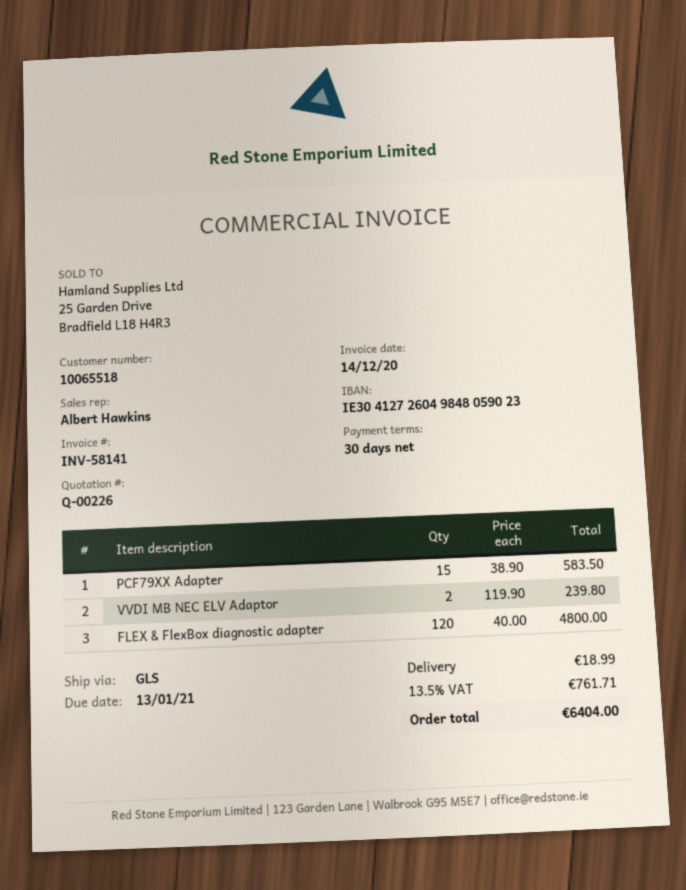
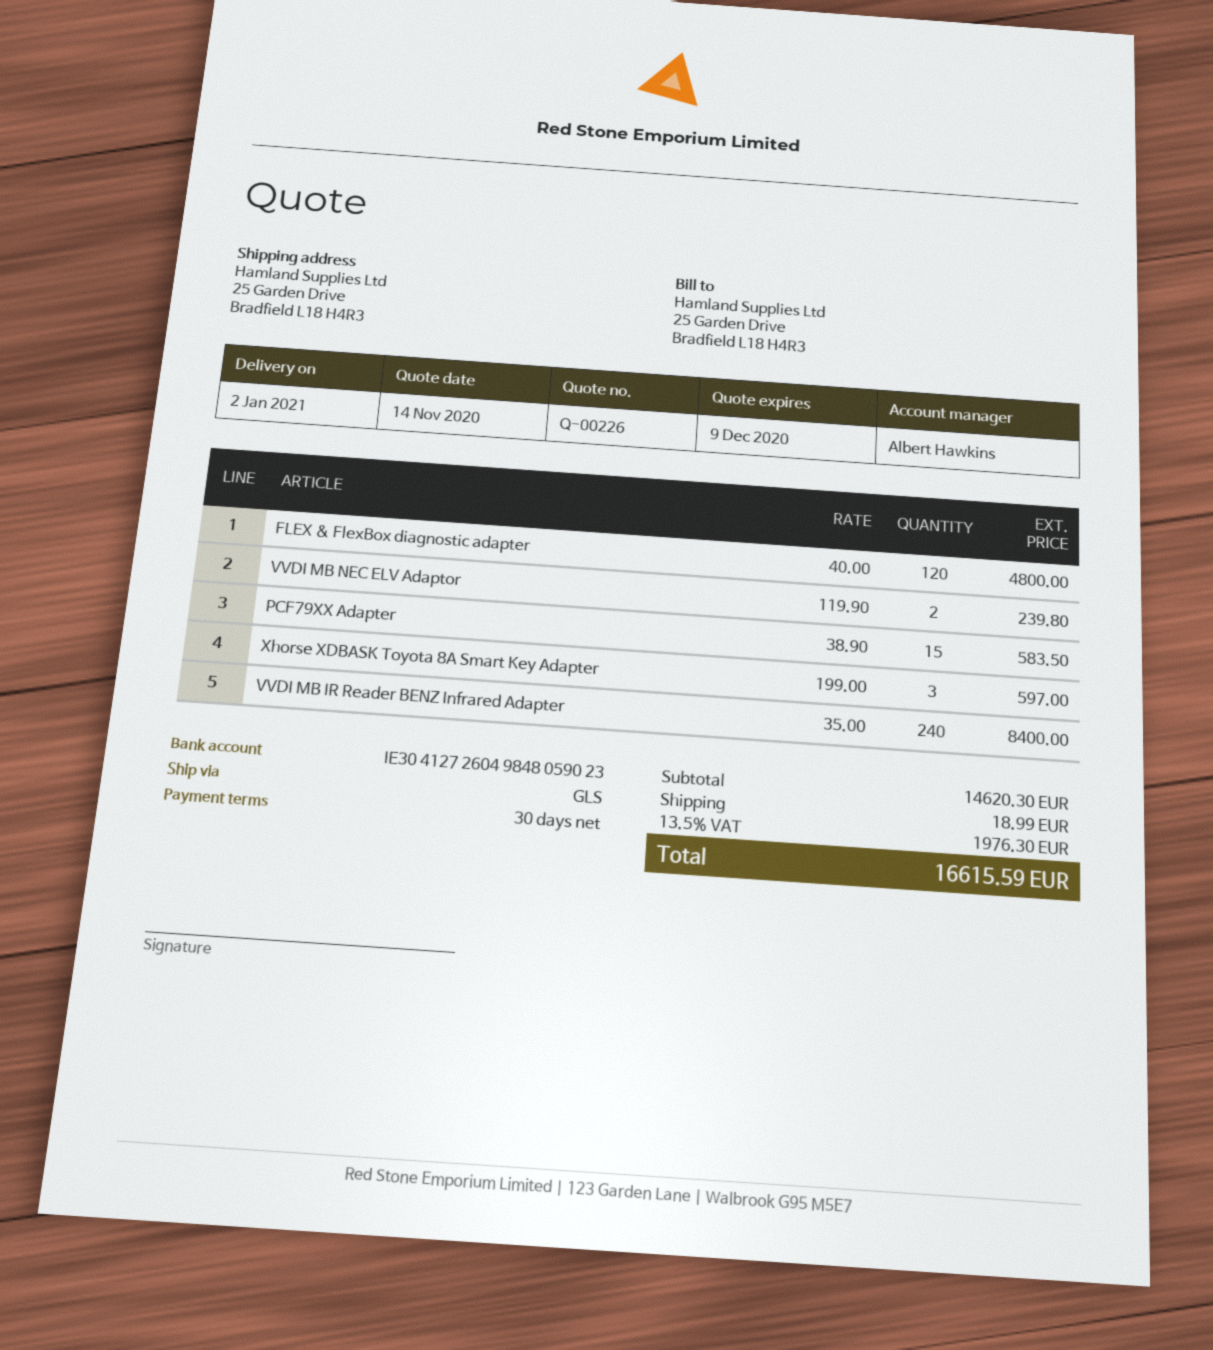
Xhorse XDBASK Toyota 8A Smart Key Adapter: none -> 3 x 199.00 = 597.00
VVDI MB IR Reader BENZ Infrared Adapter: none -> 240 x 35.00 = 8400.00
tax: 13.5% = 761.71 -> 13.5% = 1976.30
total: 6404.00 -> 16615.59

